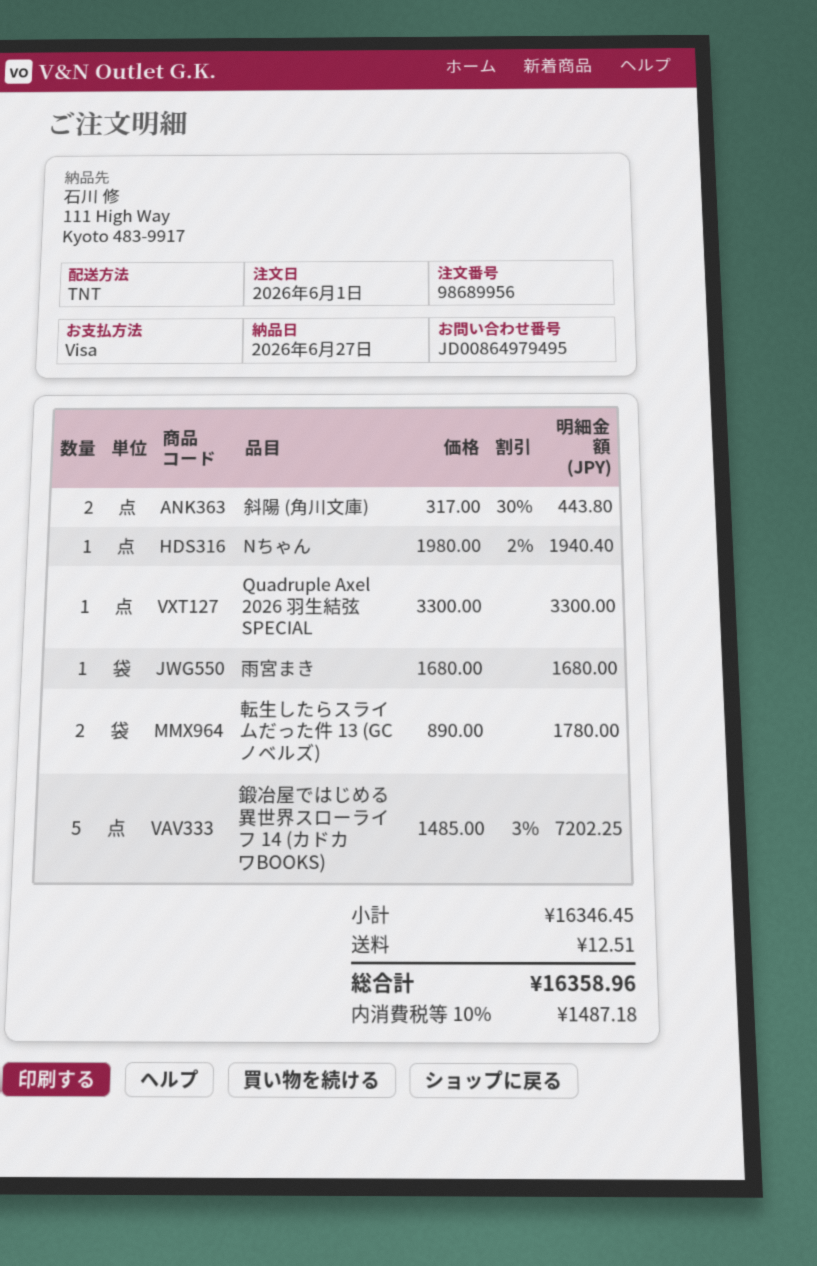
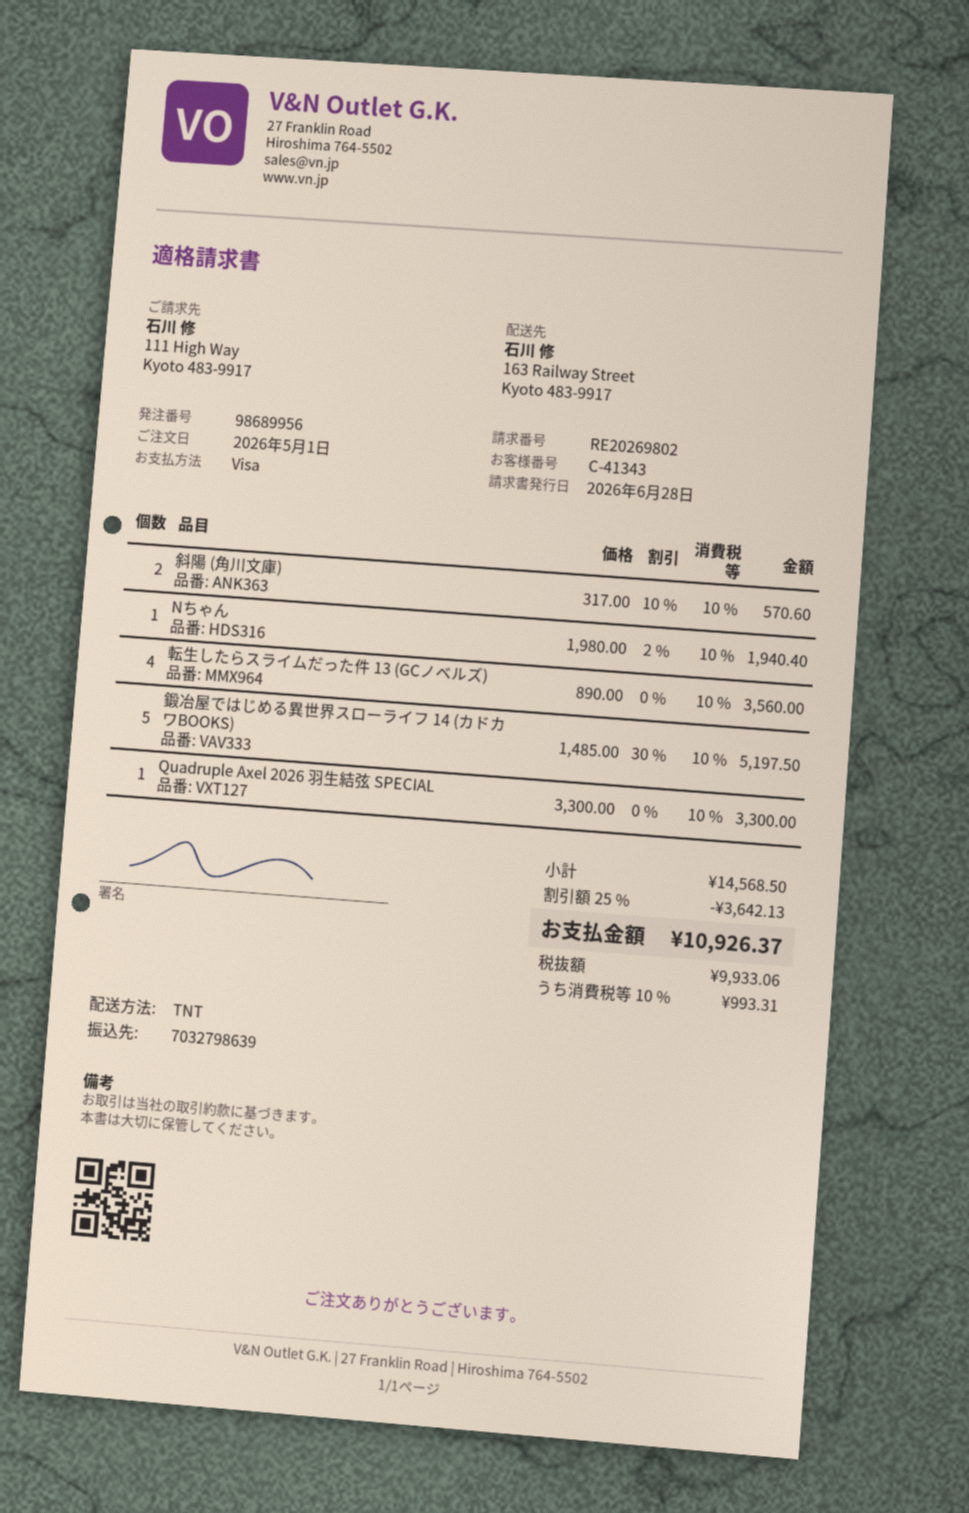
order date: 2026-06-01 -> 2026-05-01
ship to: 111 High Way, Kyoto 483-9917 -> 163 Railway Street, Kyoto 483-9917
斜陽 (角川文庫): 2 x 317.00 - 30% = 443.80 -> 2 x 317.00 - 10% = 570.60
雨宮まき: 1 x 1680.00 = 1680.00 -> none
転生したらスライムだった件 13 (GCノベルズ): 2 x 890.00 = 1780.00 -> 4 x 890.00 = 3560.00
鍛冶屋ではじめる異世界スローライフ 14 (カドカワBOOKS): 5 x 1485.00 - 3% = 7202.25 -> 5 x 1485.00 - 30% = 5197.50
subtotal: 16346.45 -> 14568.50
discount: none -> 25% = 3642.13
shipping: 12.51 -> none
tax: 10% = 1487.18 -> 10% = 993.31
total: 16358.96 -> 10926.37

